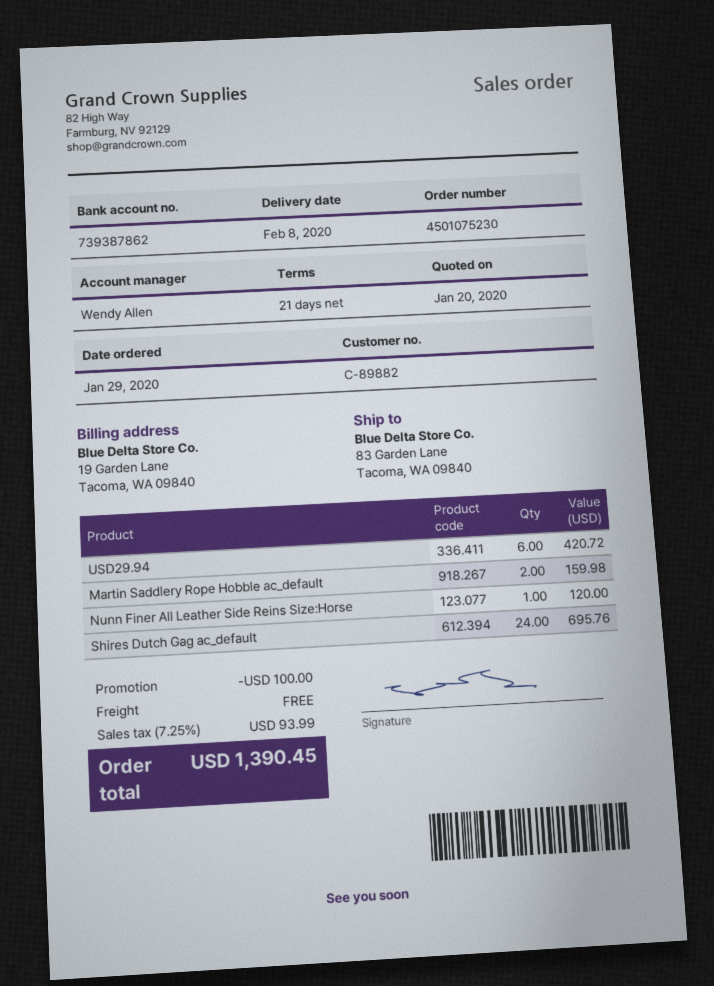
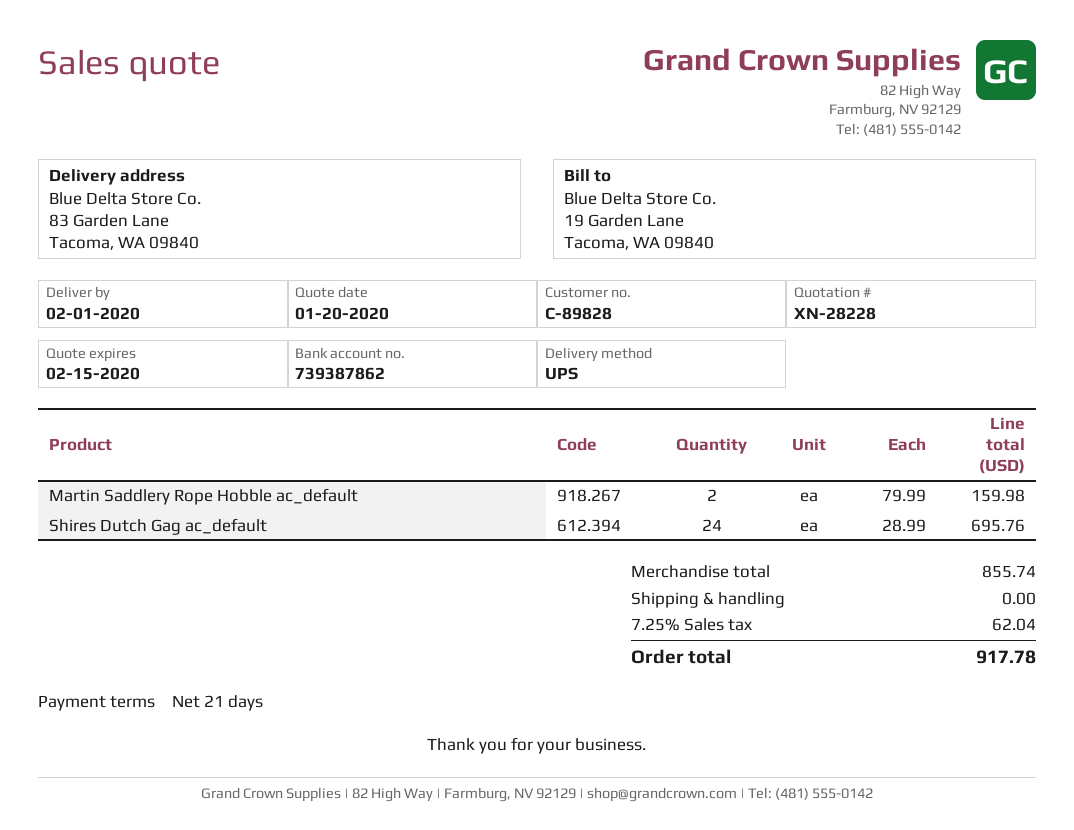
delivery date: 2020-02-08 -> 2020-02-01
customer number: C-89882 -> C-89828
USD29.94: 6 for 420.72 -> none
Nunn Finer All Leather Side Reins Size:Horse: 1 for 120.00 -> none
discount: 100.00 -> none
tax: 7.25% = 93.99 -> 7.25% = 62.04
total: 1390.45 -> 917.78

